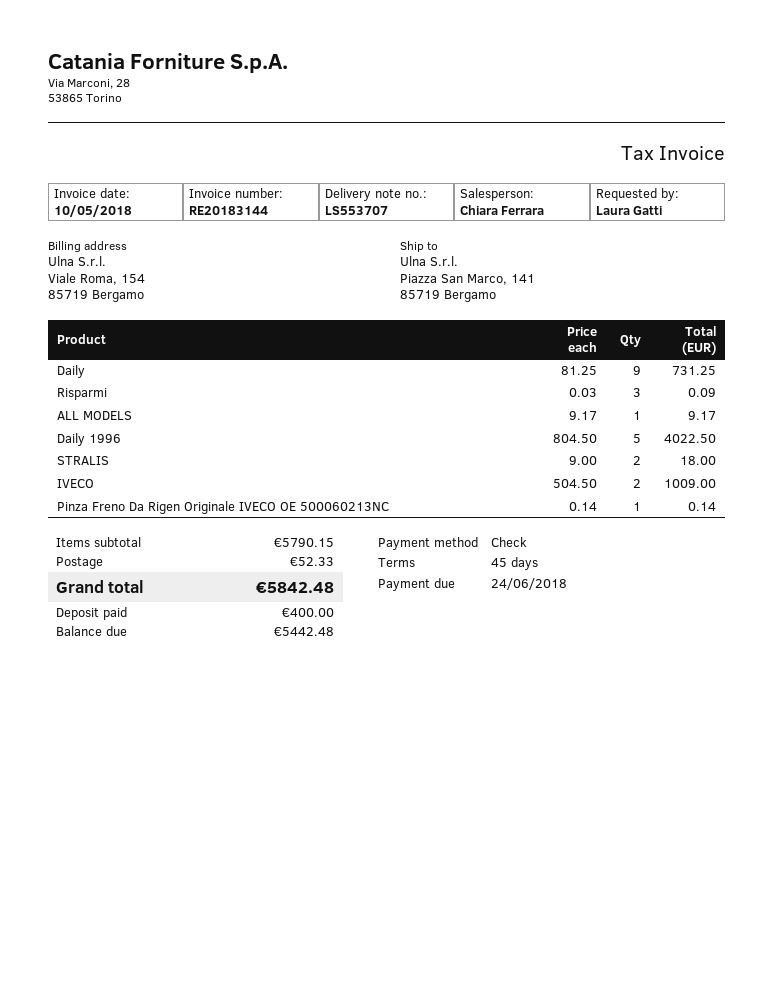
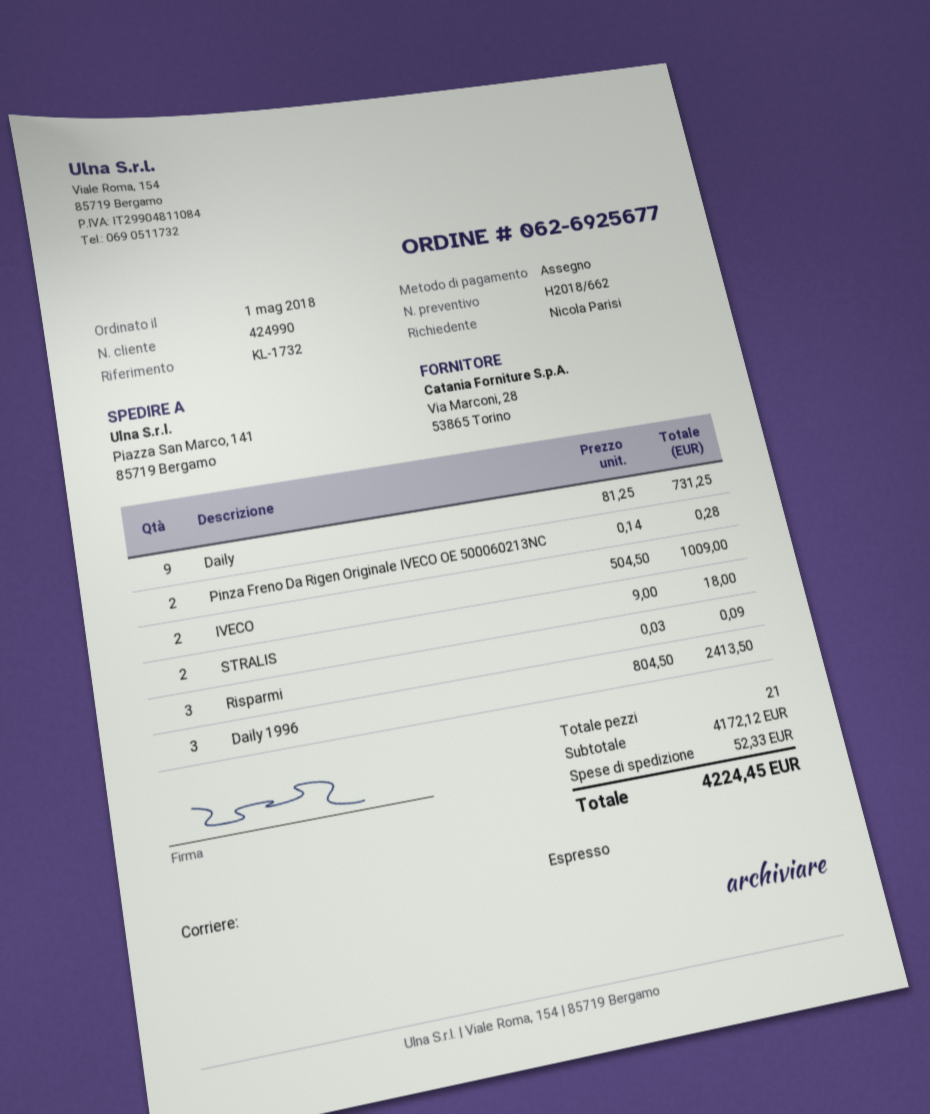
ordered by: Laura Gatti -> Nicola Parisi
ALL MODELS: 1 x 9.17 = 9.17 -> none
Daily 1996: 5 x 804.50 = 4022.50 -> 3 x 804.50 = 2413.50
Pinza Freno Da Rigen Originale IVECO OE 500060213NC: 1 x 0.14 = 0.14 -> 2 x 0.14 = 0.28
subtotal: 5790.15 -> 4172.12
total: 5842.48 -> 4224.45

